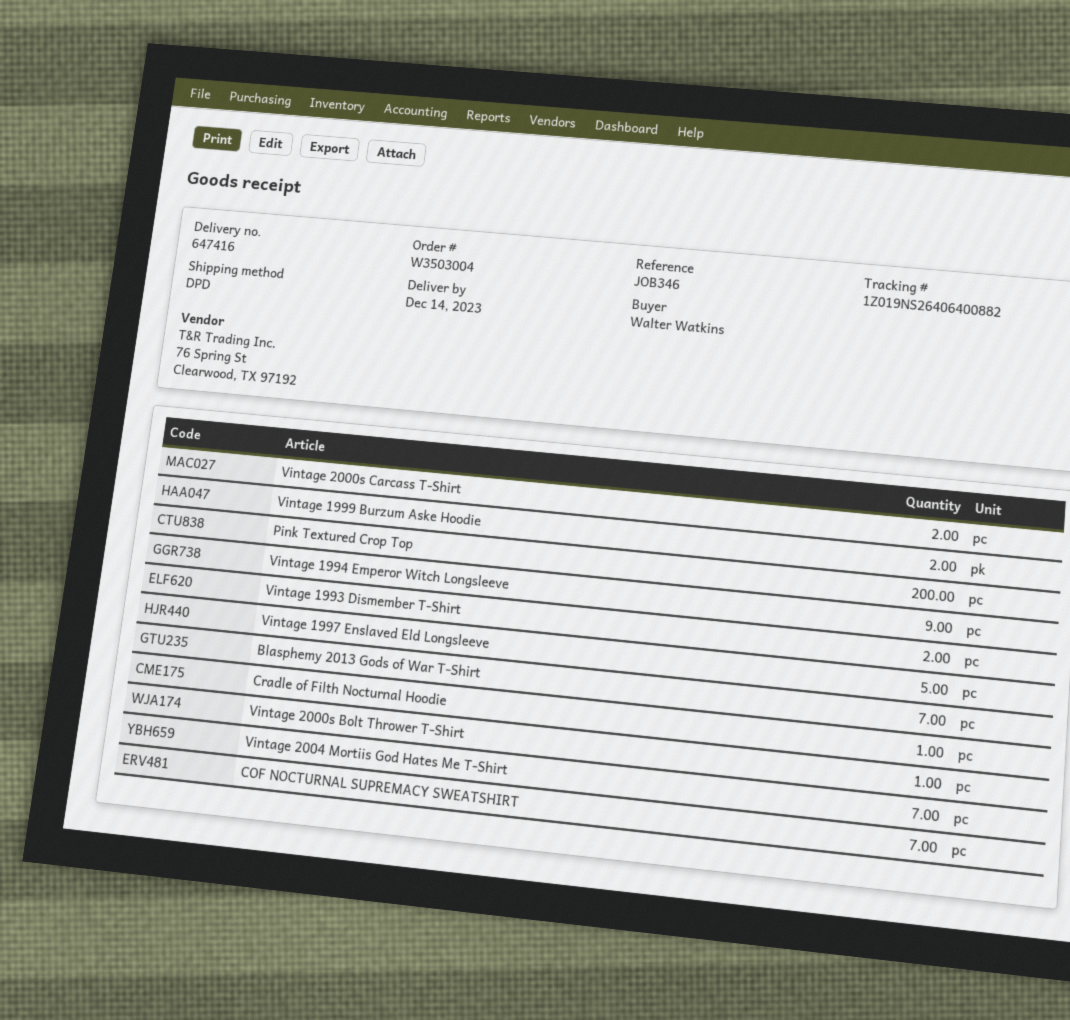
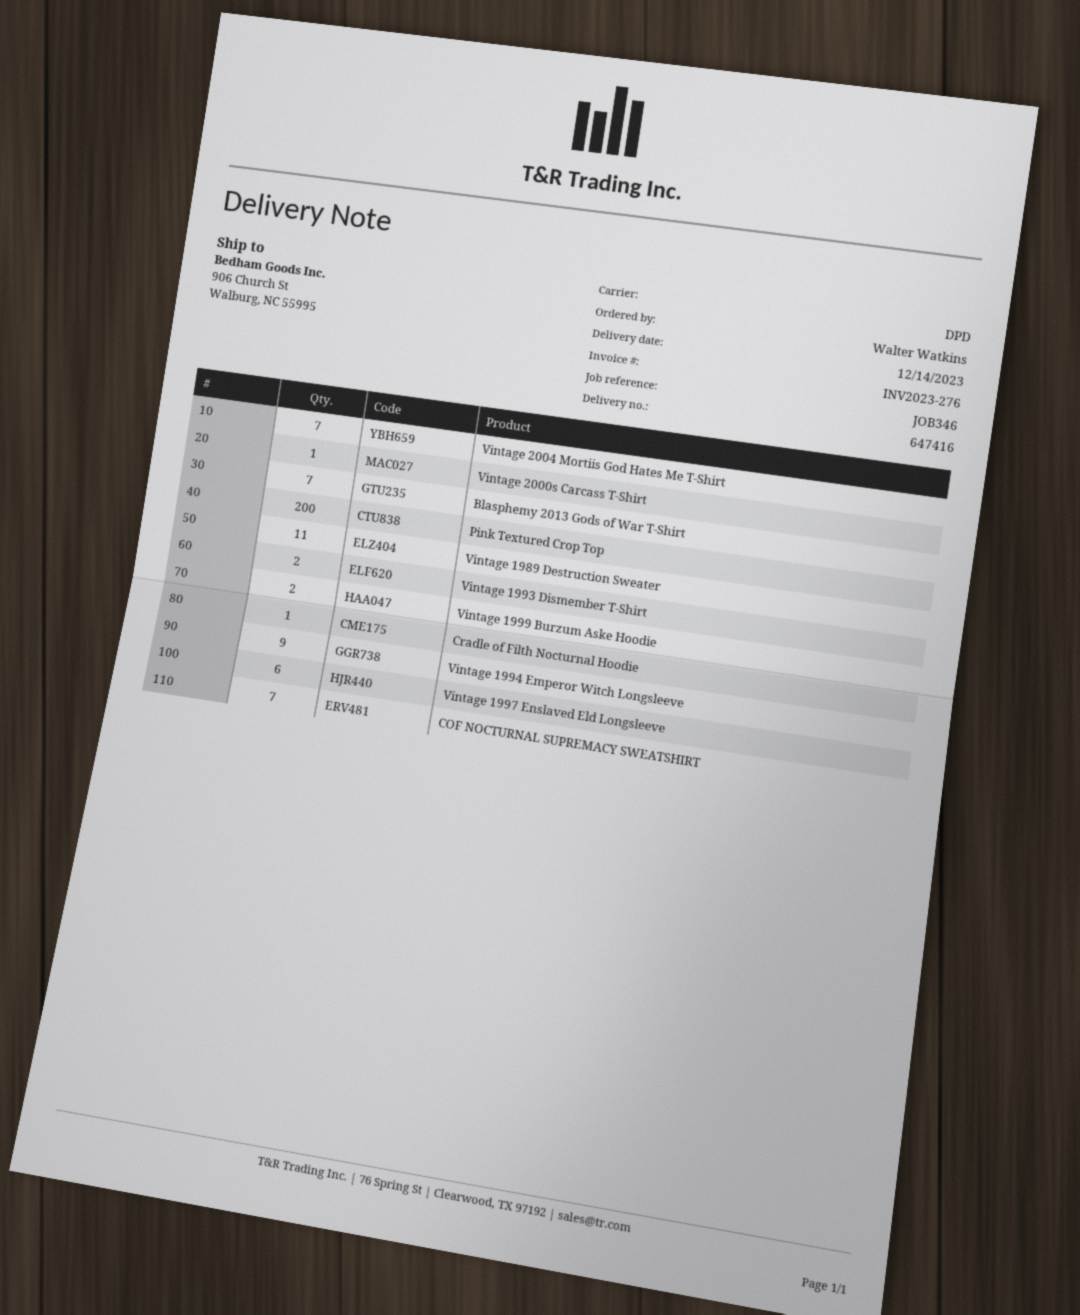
Vintage 2000s Carcass T-Shirt: 2 -> 1
Vintage 1997 Enslaved Eld Longsleeve: 5 -> 6
Vintage 2000s Bolt Thrower T-Shirt: 1 -> none
Vintage 1989 Destruction Sweater: none -> 11

